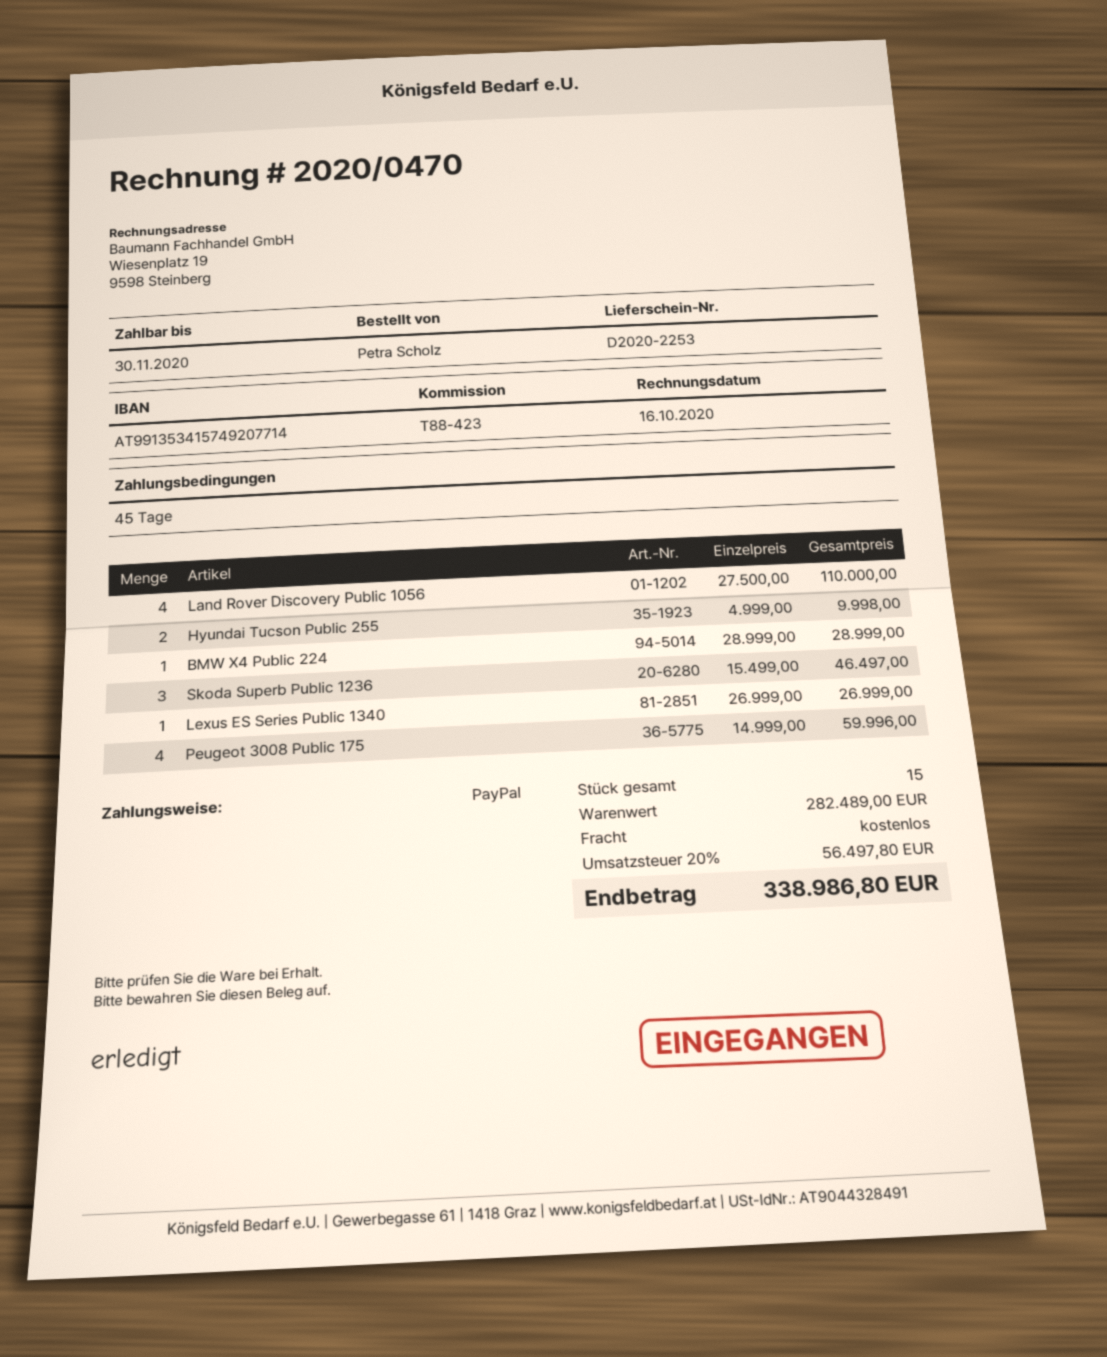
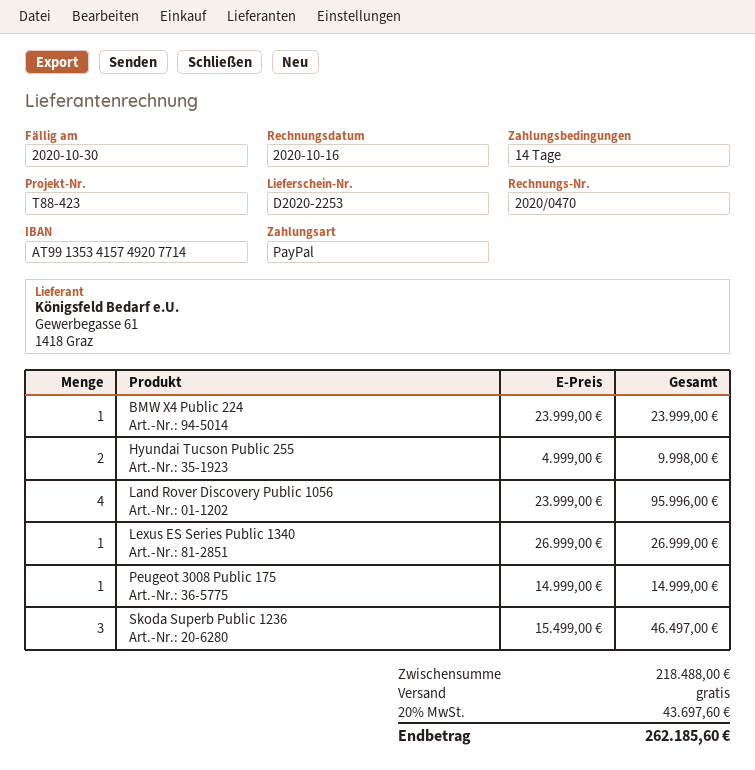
payment terms: 45 days -> 14 days
due date: 2020-11-30 -> 2020-10-30
Land Rover Discovery Public 1056: 4 x 27500.00 = 110000.00 -> 4 x 23999.00 = 95996.00
BMW X4 Public 224: 1 x 28999.00 = 28999.00 -> 1 x 23999.00 = 23999.00
Peugeot 3008 Public 175: 4 x 14999.00 = 59996.00 -> 1 x 14999.00 = 14999.00
subtotal: 282489.00 -> 218488.00
tax: 20% = 56497.80 -> 20% = 43697.60
total: 338986.80 -> 262185.60

